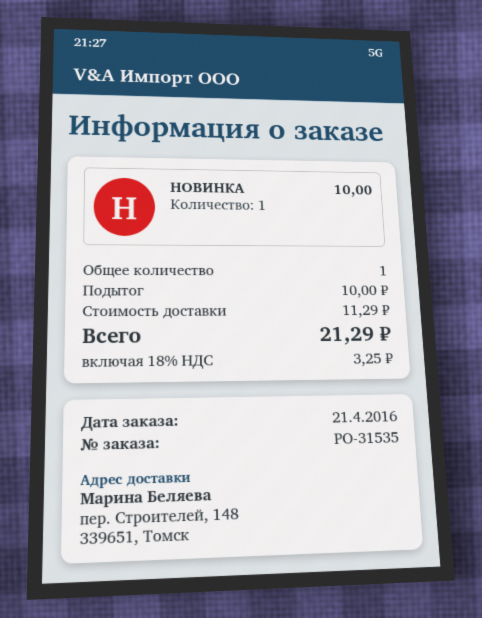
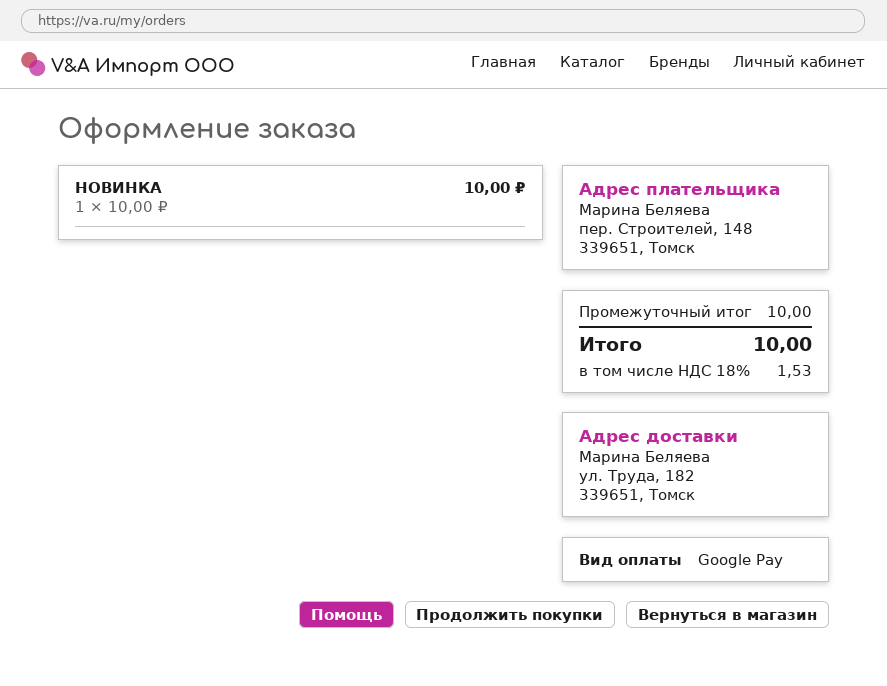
ship to: пер. Строителей, 148, 339651, Томск -> ул. Труда, 182, 339651, Томск
shipping: 11.29 -> none
tax: 18% = 3.25 -> 18% = 1.53
total: 21.29 -> 10.00

